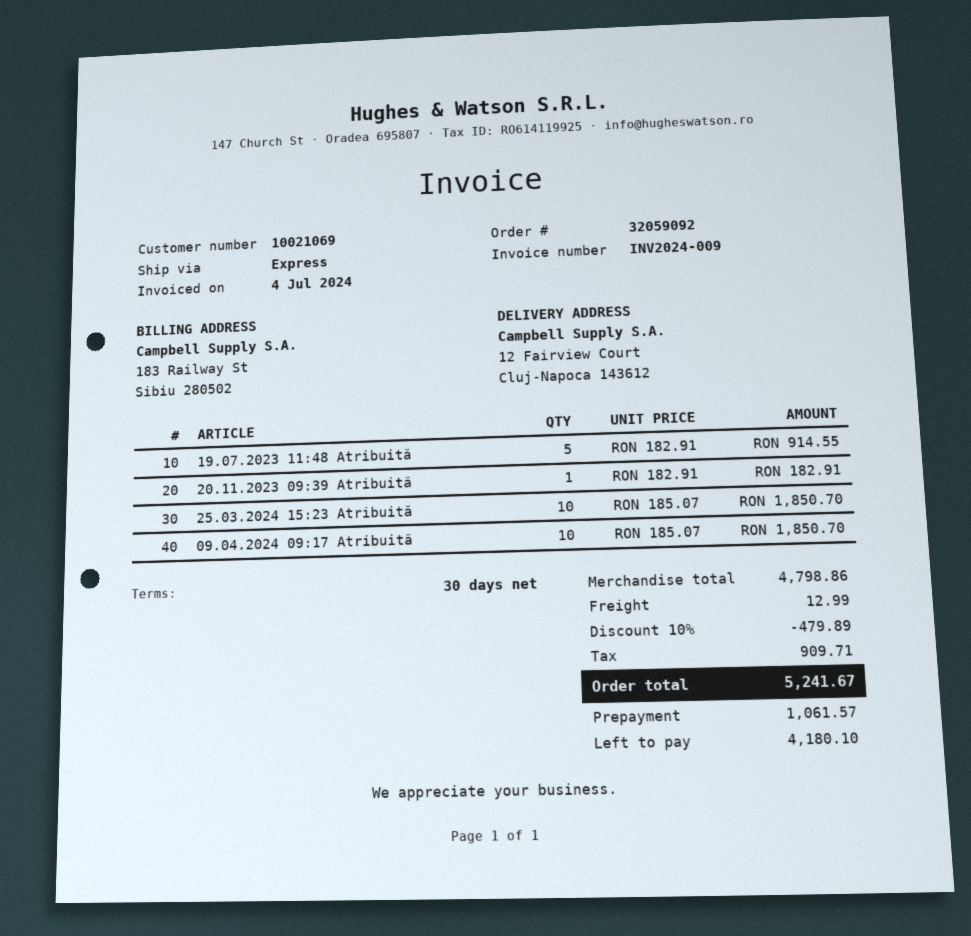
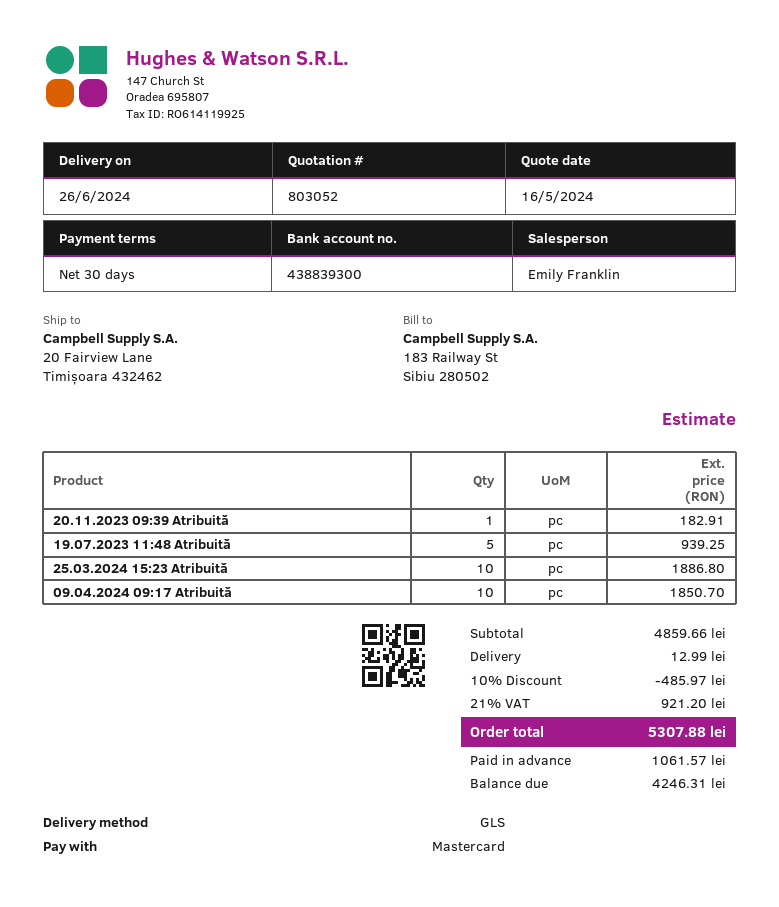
shipping method: express -> GLS
ship to: 12 Fairview Court, Cluj-Napoca 143612 -> 20 Fairview Lane, Timișoara 432462
19.07.2023 11:48 Atribuită: 5 for 914.55 -> 5 for 939.25
25.03.2024 15:23 Atribuită: 10 for 1850.70 -> 10 for 1886.80
subtotal: 4798.86 -> 4859.66
discount: 10% = 479.89 -> 10% = 485.97
tax: 909.71 -> 921.20
total: 5241.67 -> 5307.88
balance: 4180.10 -> 4246.31

